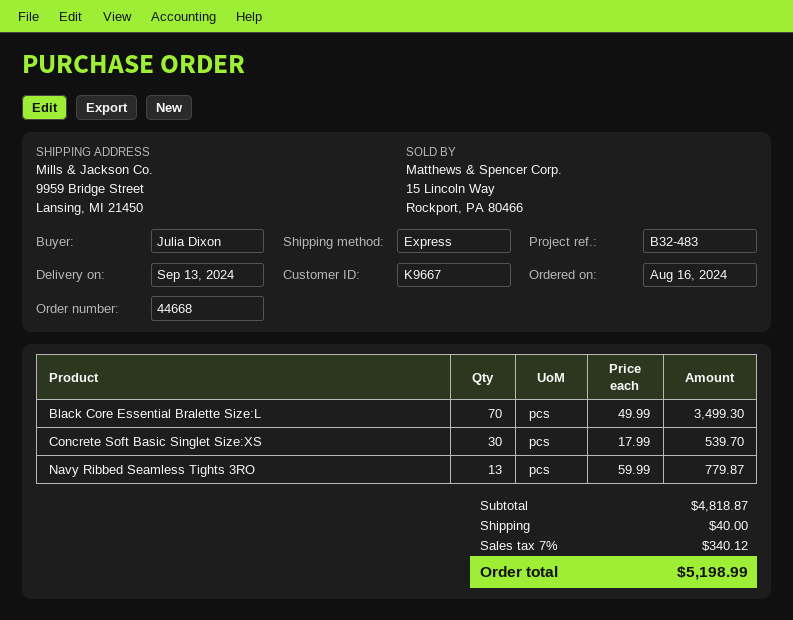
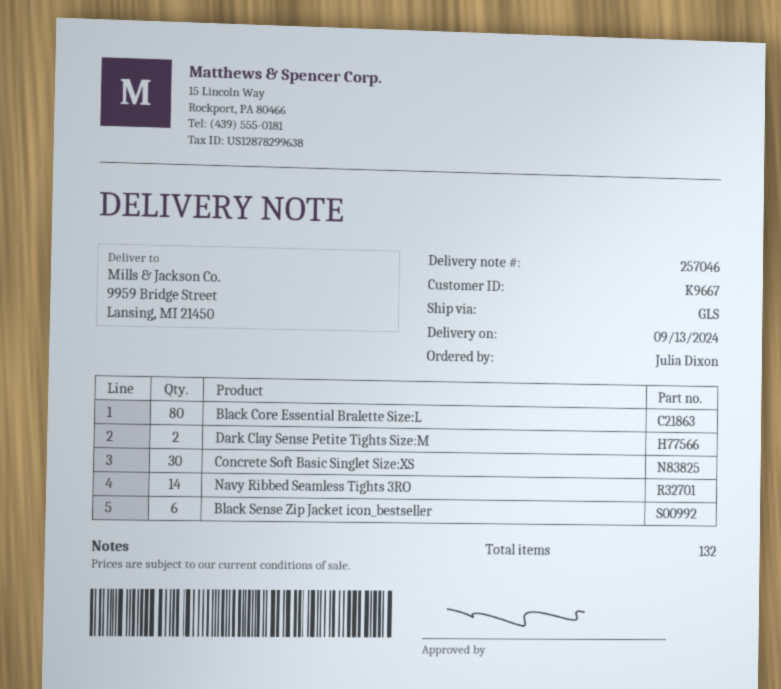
shipping method: express -> GLS
Black Core Essential Bralette Size:L: 70 -> 80
Navy Ribbed Seamless Tights 3RO: 13 -> 14
Dark Clay Sense Petite Tights Size:M: none -> 2
Black Sense Zip Jacket icon_bestseller: none -> 6

